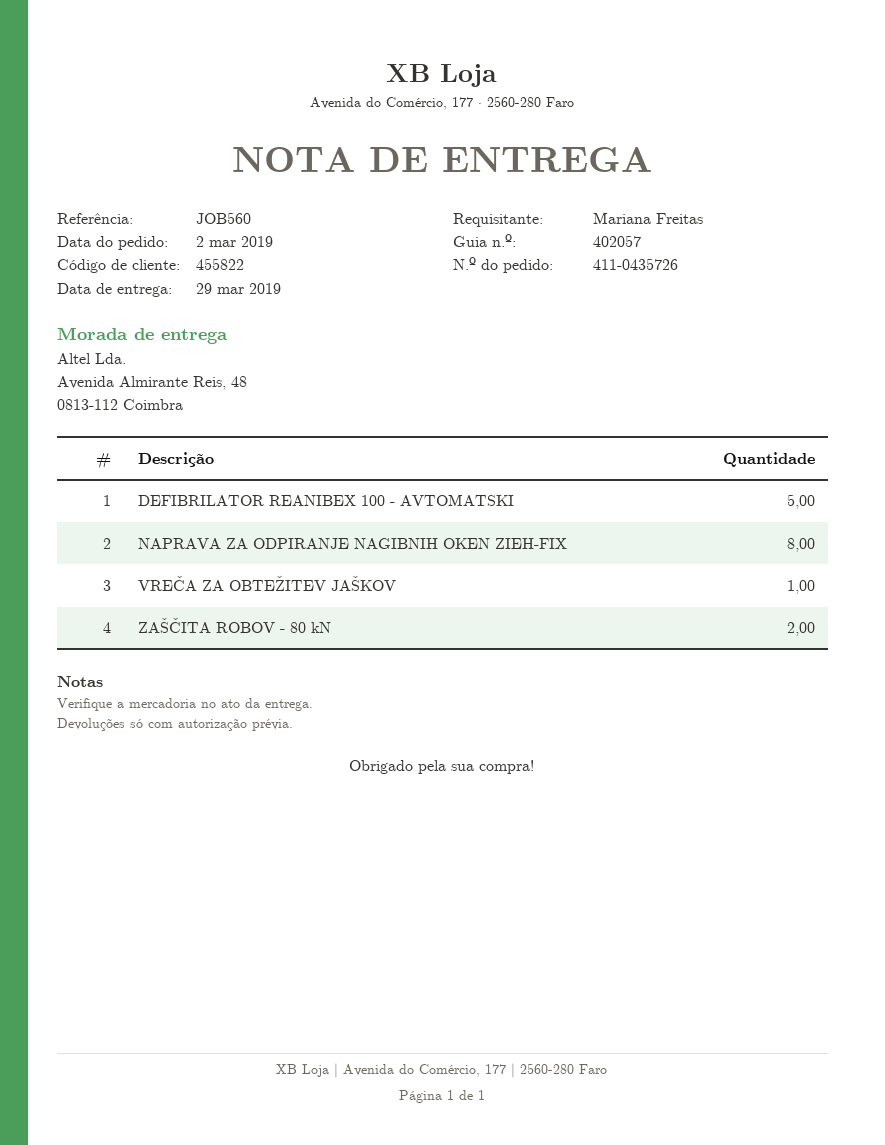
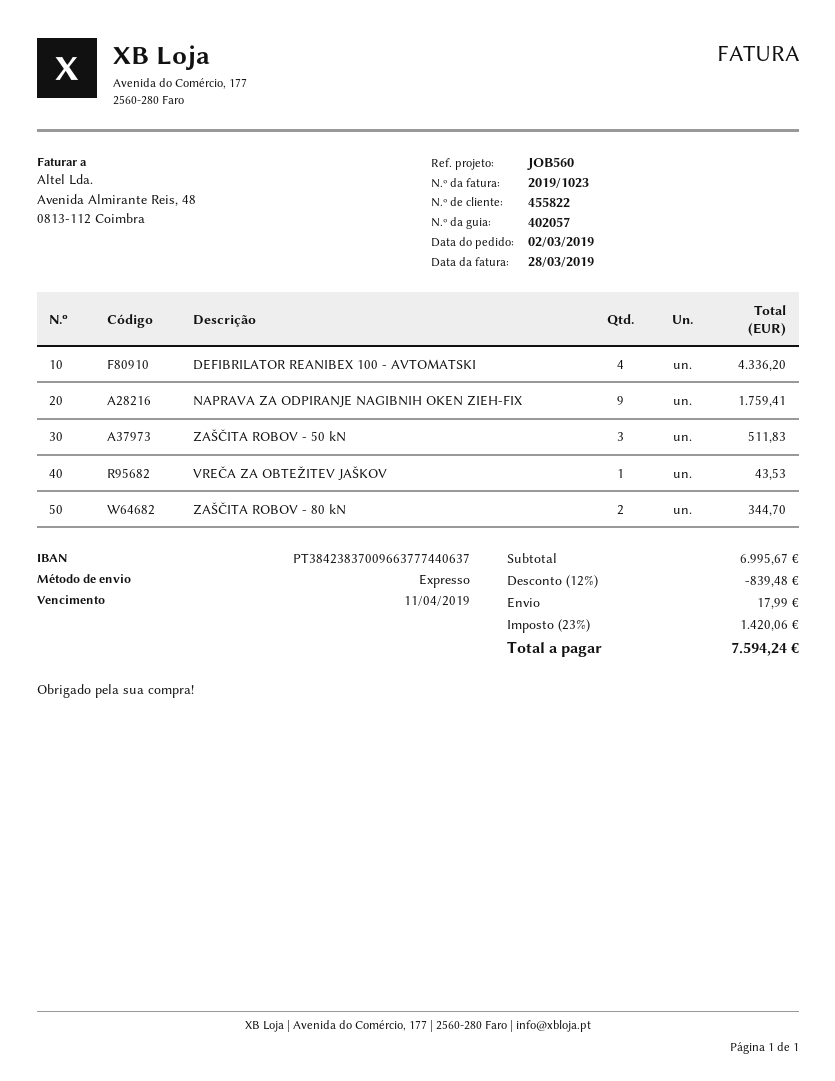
DEFIBRILATOR REANIBEX 100 - AVTOMATSKI: 5 -> 4
NAPRAVA ZA ODPIRANJE NAGIBNIH OKEN ZIEH-FIX: 8 -> 9
ZAŠČITA ROBOV - 50 kN: none -> 3

